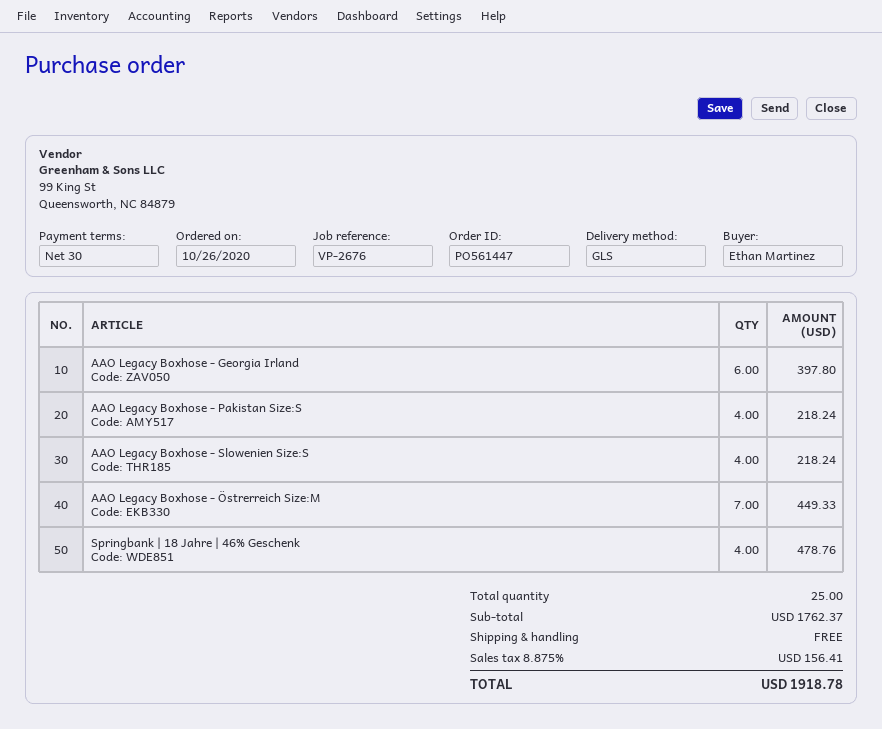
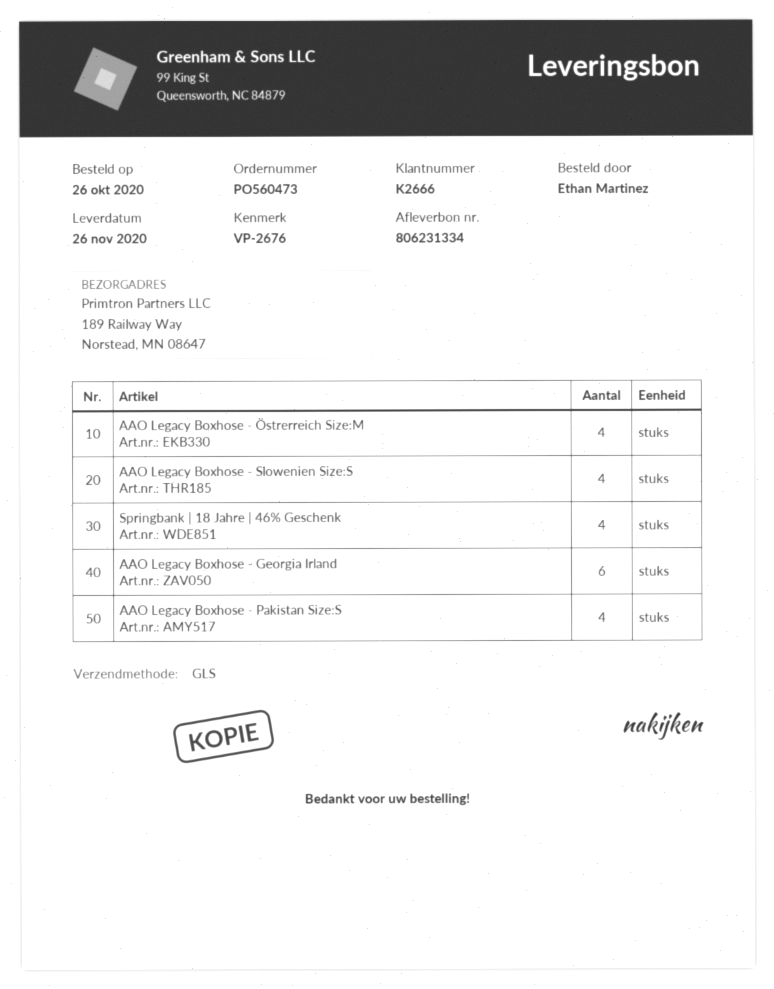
order number: PO561447 -> PO560473
AAO Legacy Boxhose - Östrerreich Size:M: 7 -> 4

